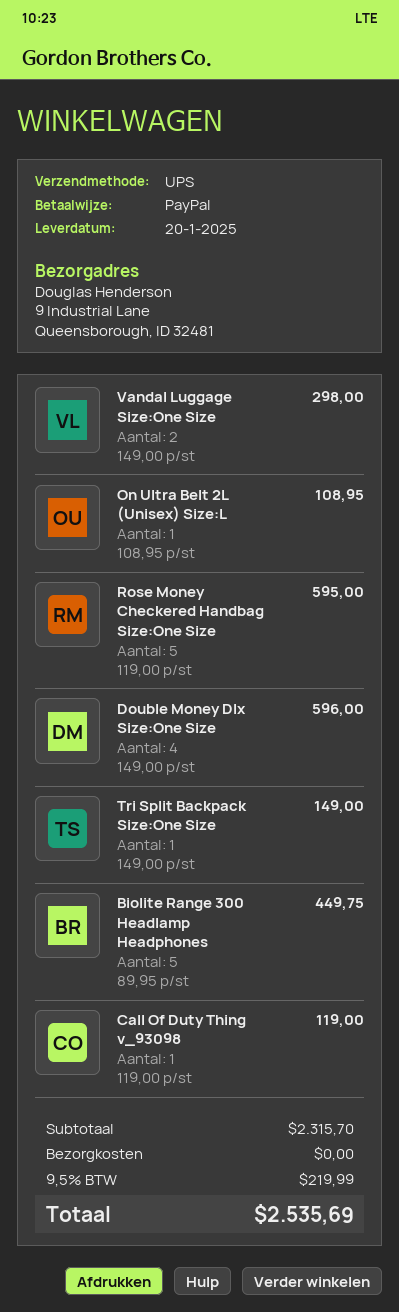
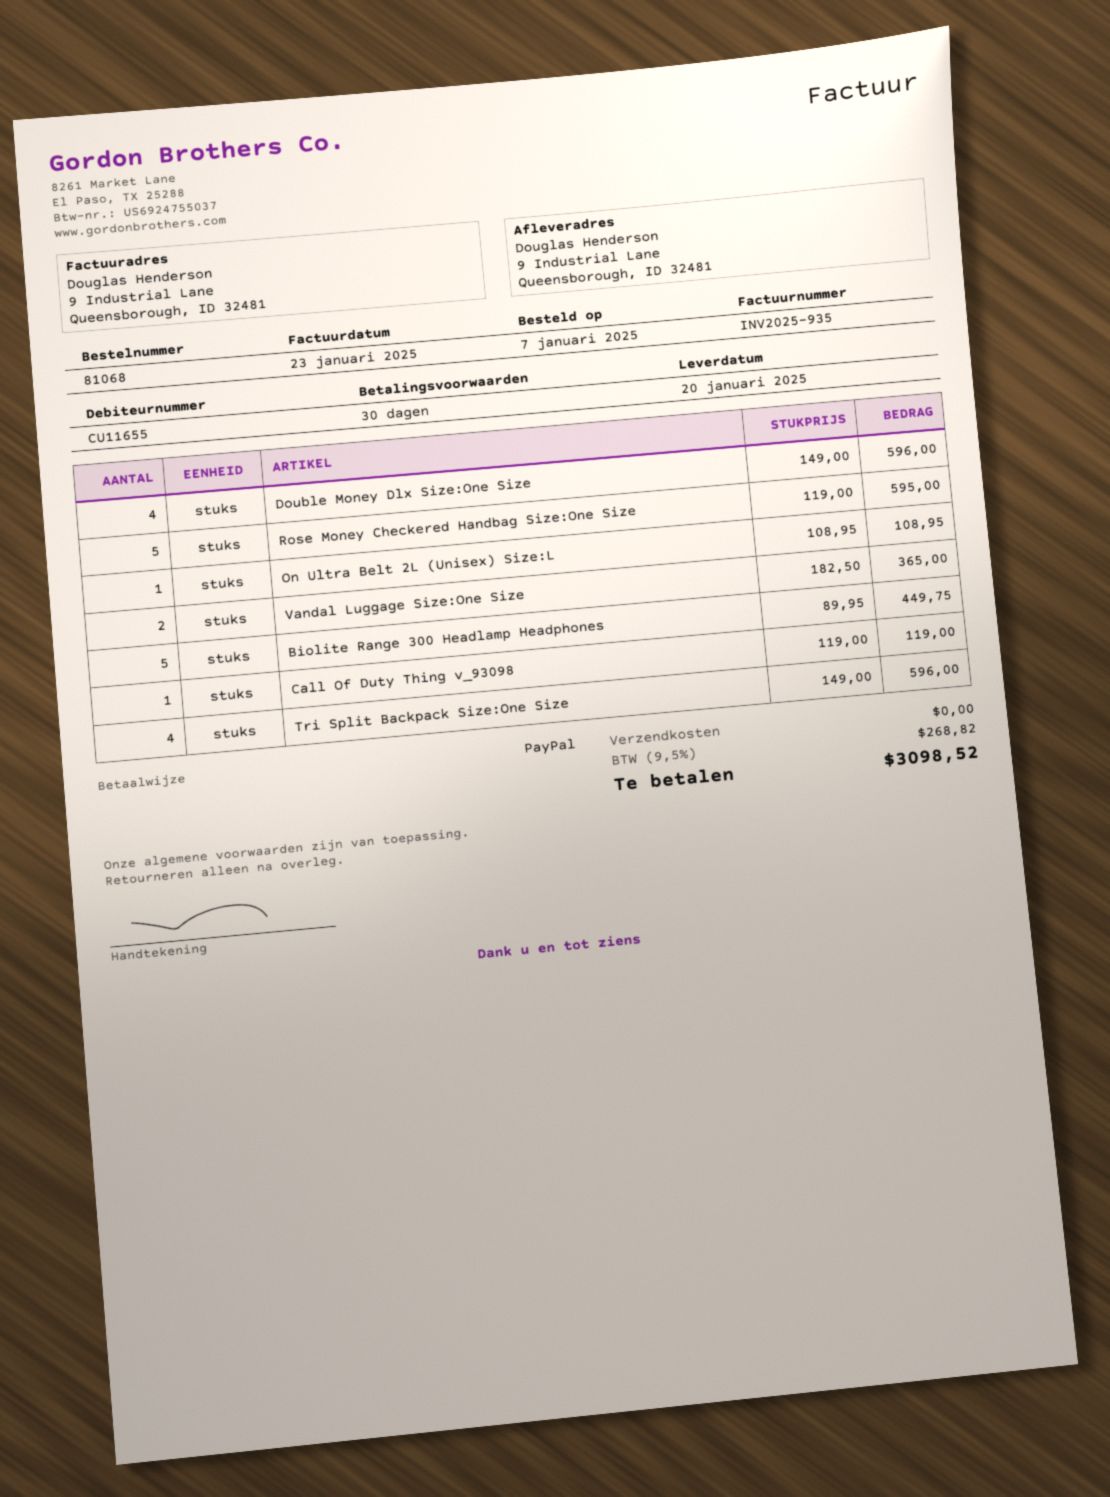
Vandal Luggage Size:One Size: 2 x 149.00 = 298.00 -> 2 x 182.50 = 365.00
Tri Split Backpack Size:One Size: 1 x 149.00 = 149.00 -> 4 x 149.00 = 596.00
tax: 9.5% = 219.99 -> 9.5% = 268.82
total: 2535.69 -> 3098.52

